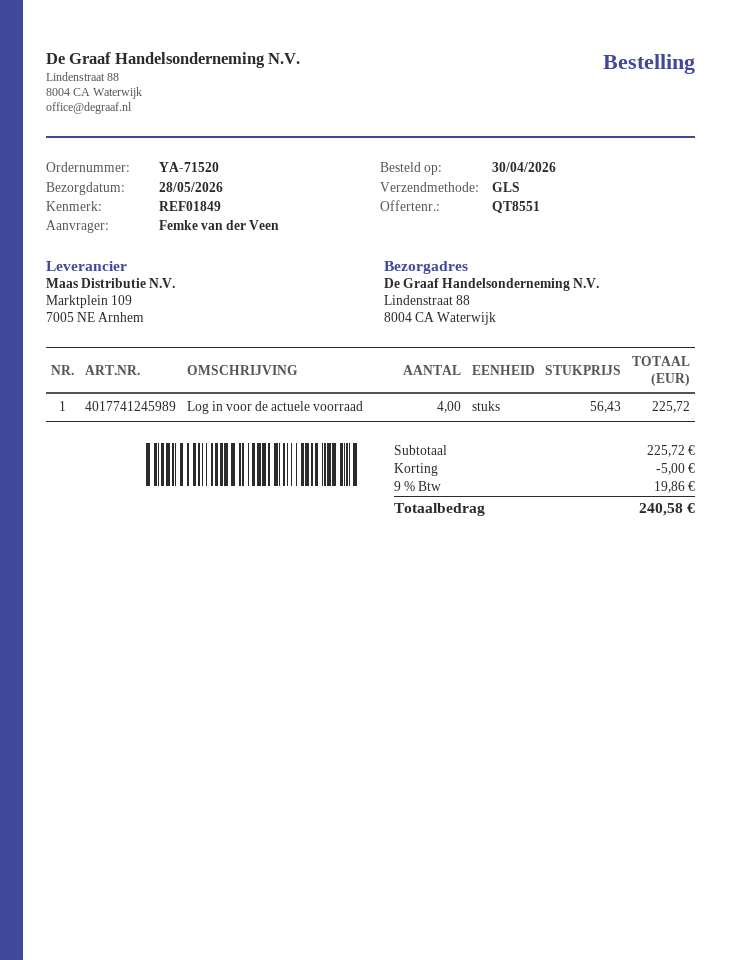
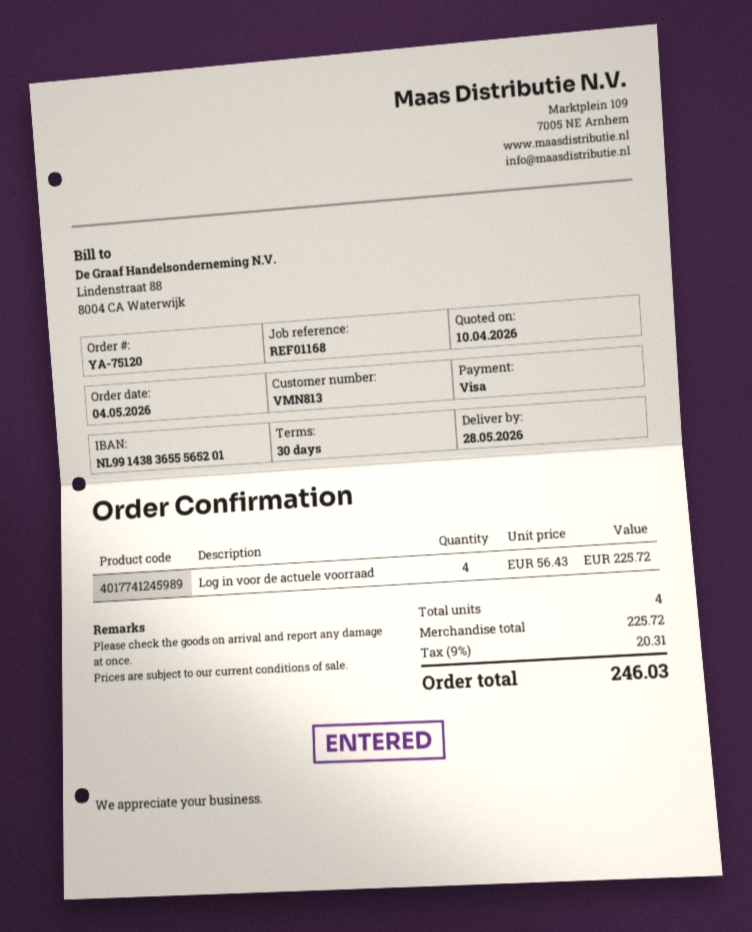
order number: YA-71520 -> YA-75120
order date: 2026-04-30 -> 2026-05-04
reference: REF01849 -> REF01168
discount: 5.00 -> none
tax: 9% = 19.86 -> 9% = 20.31
total: 240.58 -> 246.03

